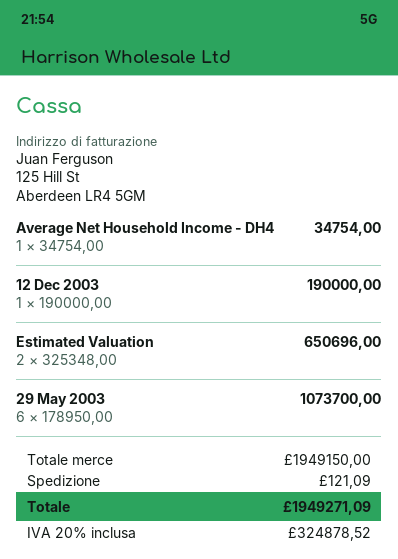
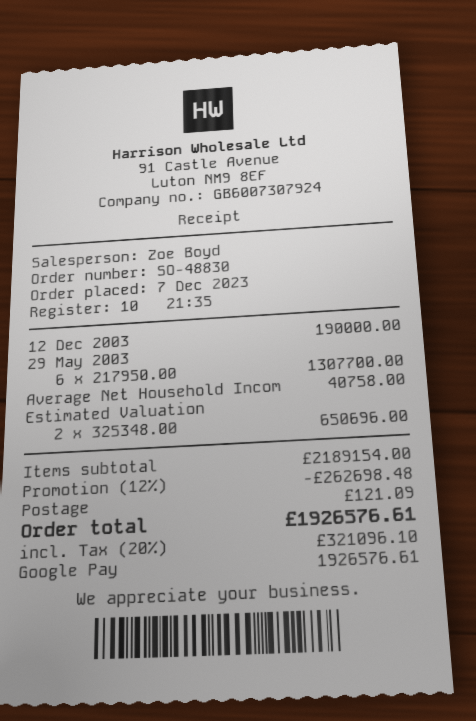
Average Net Household Income - DH4: 1 x 34754.00 = 34754.00 -> 1 x 40758.00 = 40758.00
29 May 2003: 6 x 178950.00 = 1073700.00 -> 6 x 217950.00 = 1307700.00
subtotal: 1949150.00 -> 2189154.00
discount: none -> 12% = 262698.48
tax: 20% = 324878.52 -> 20% = 321096.10
total: 1949271.09 -> 1926576.61

